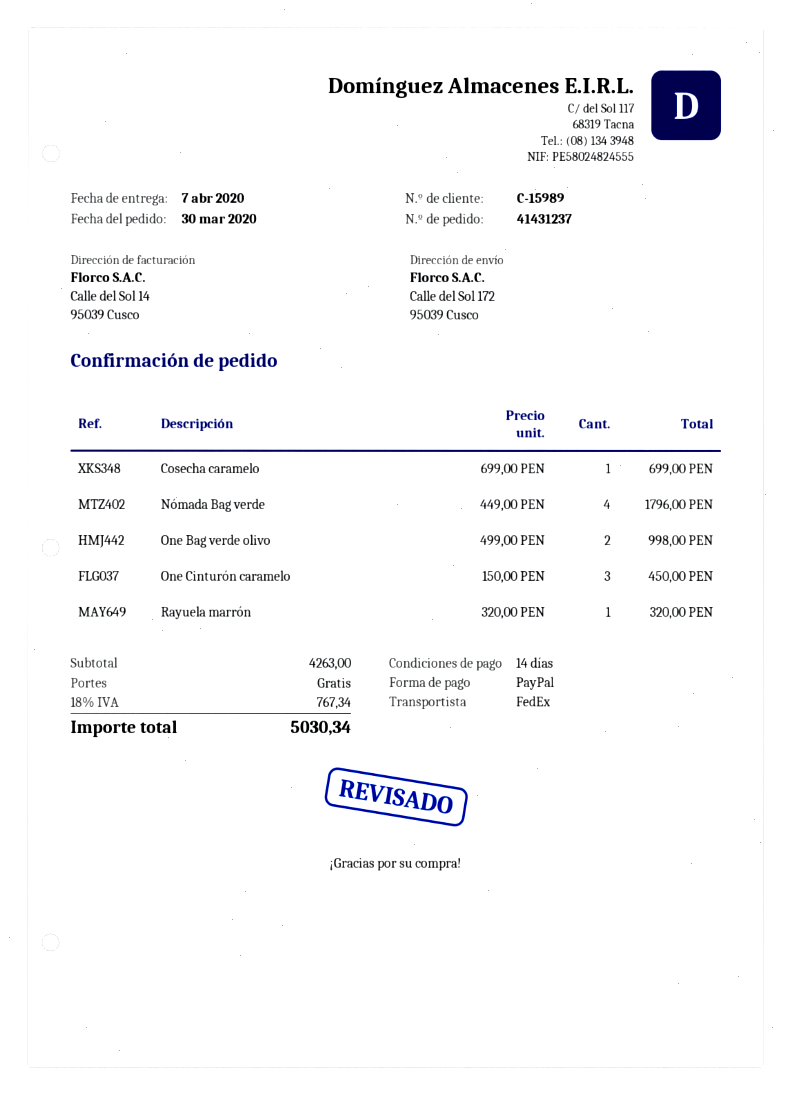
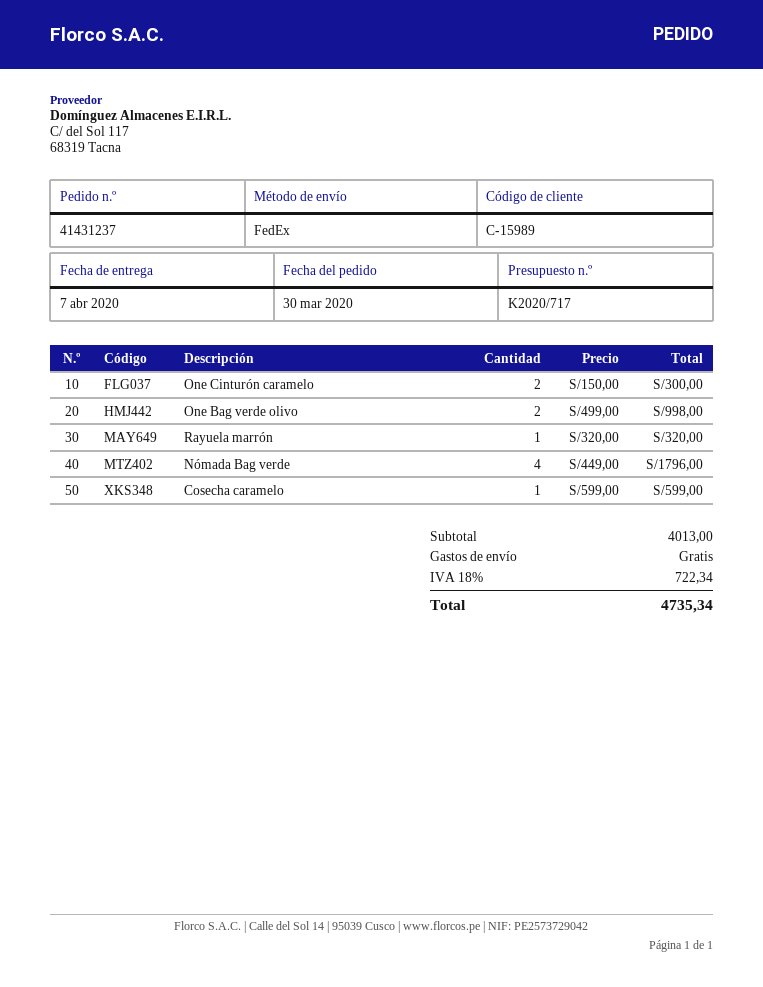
Cosecha caramelo: 1 x 699.00 = 699.00 -> 1 x 599.00 = 599.00
One Cinturón caramelo: 3 x 150.00 = 450.00 -> 2 x 150.00 = 300.00
subtotal: 4263.00 -> 4013.00
tax: 18% = 767.34 -> 18% = 722.34
total: 5030.34 -> 4735.34

